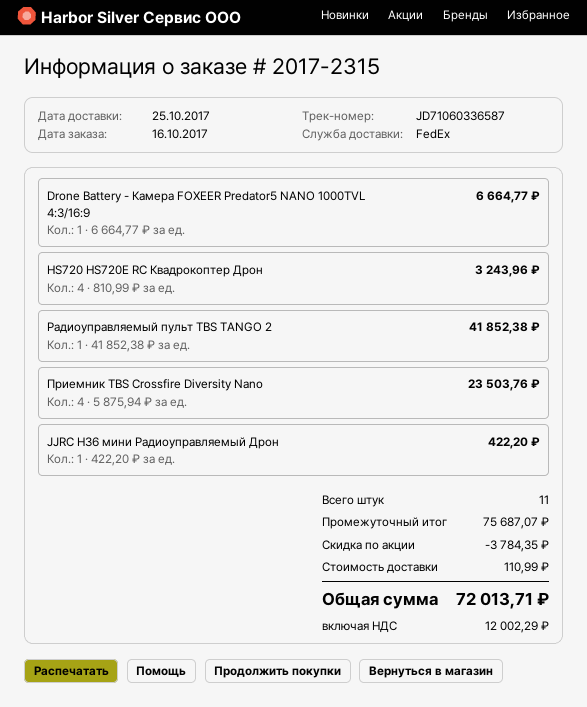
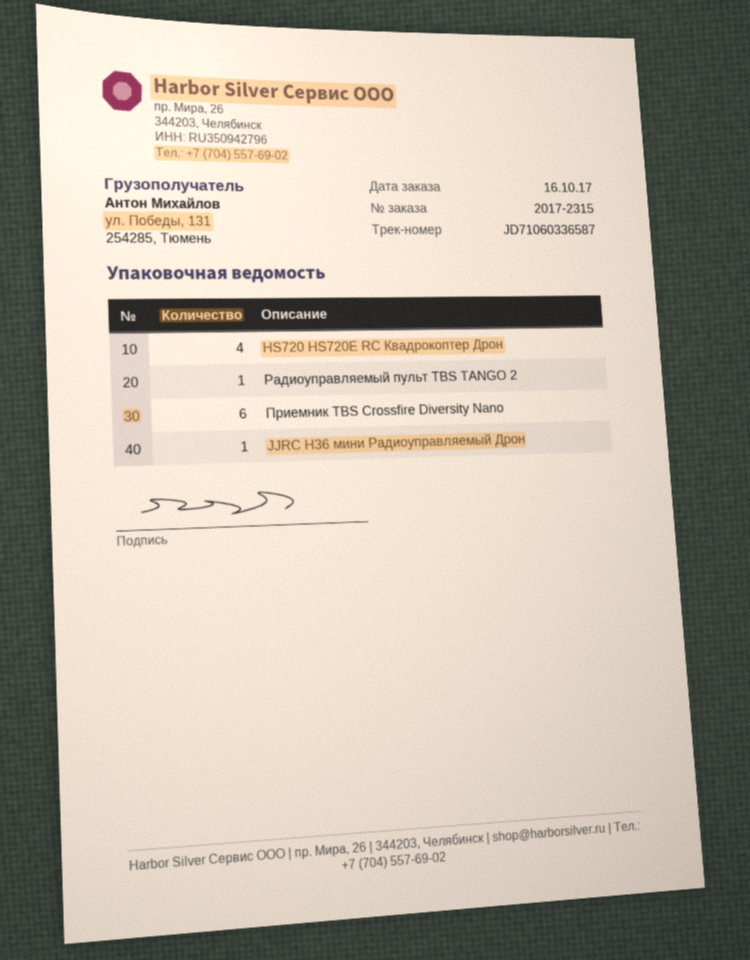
Drone Battery - Камера FOXEER Predator5 NANO 1000TVL 4:3/16:9: 1 -> none
Приемник TBS Crossfire Diversity Nano: 4 -> 6

